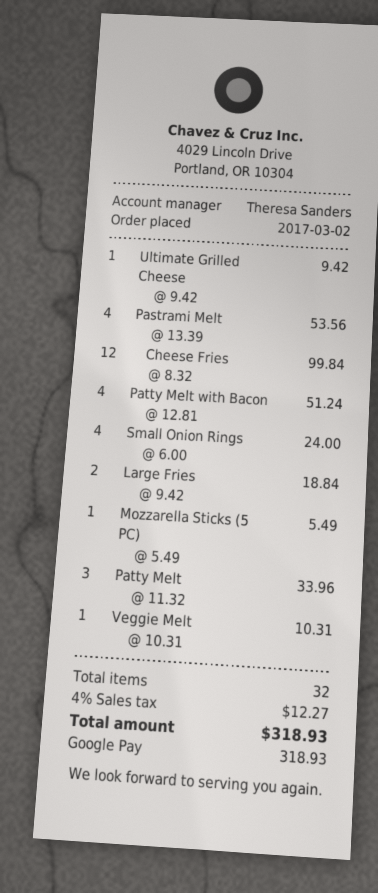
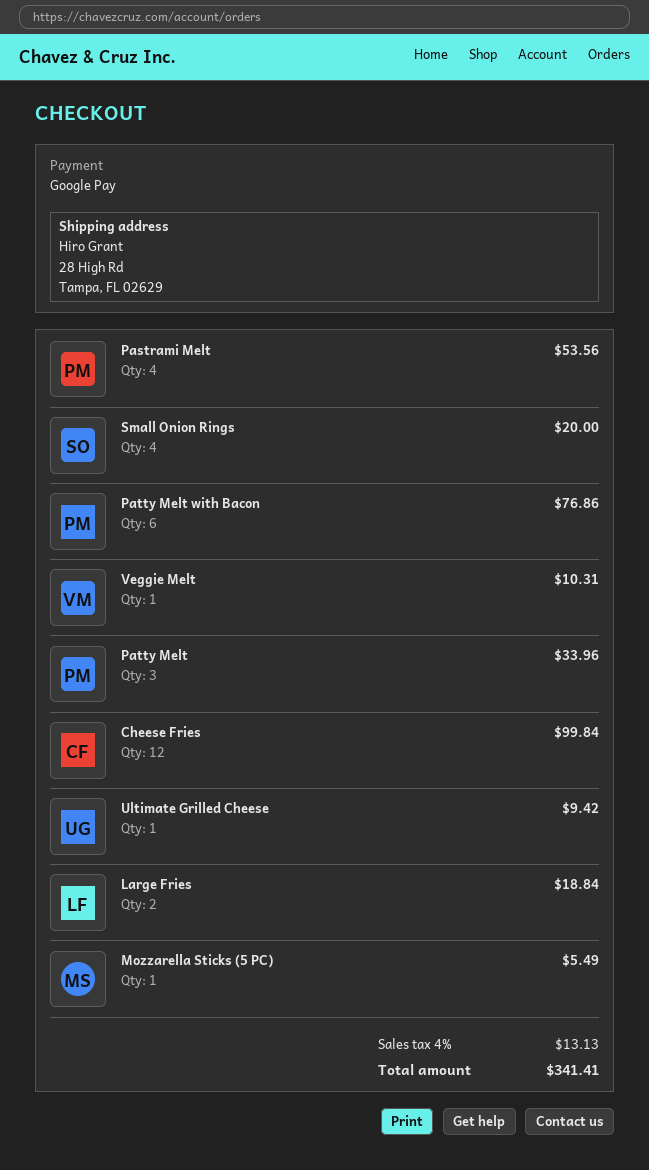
Patty Melt with Bacon: 4 for 51.24 -> 6 for 76.86
Small Onion Rings: 4 for 24.00 -> 4 for 20.00
tax: 4% = 12.27 -> 4% = 13.13
total: 318.93 -> 341.41

